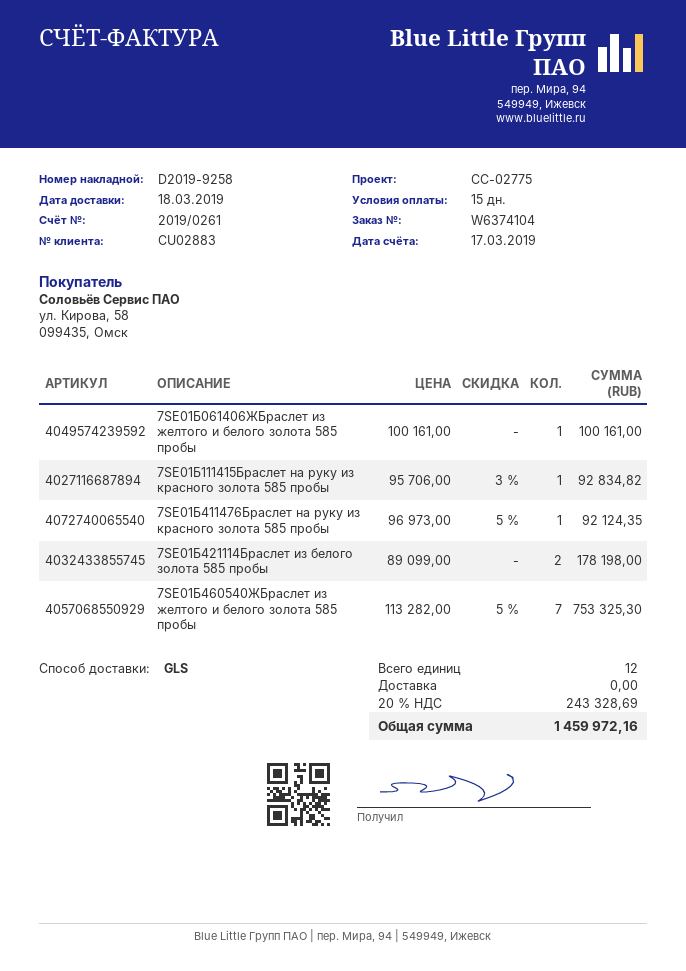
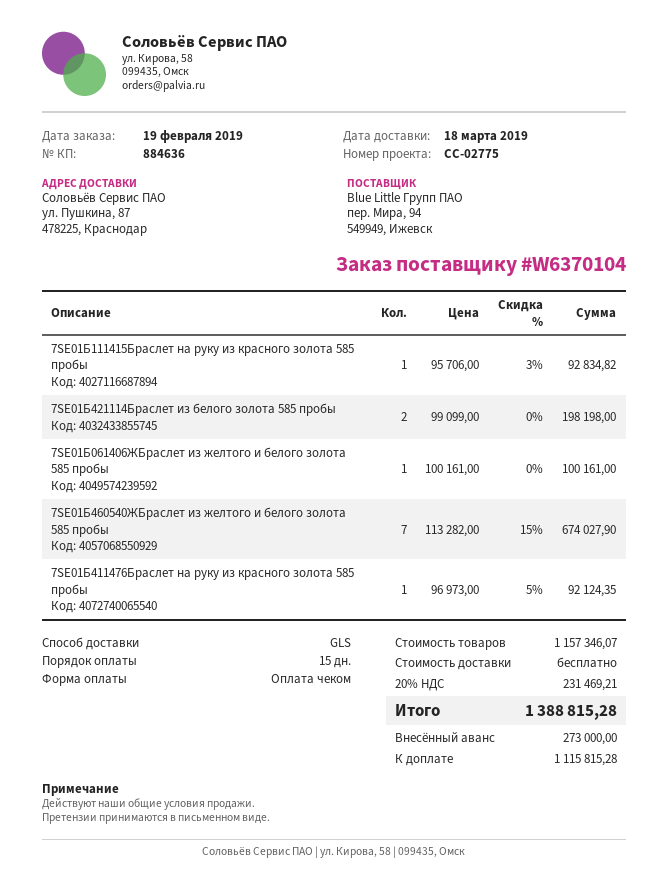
order number: W6374104 -> W6370104
7SE01Б421114Браслет из белого золота 585 пробы: 2 x 89099.00 = 178198.00 -> 2 x 99099.00 = 198198.00
7SE01Б460540ЖБраслет из желтого и белого золота 585 пробы: 7 x 113282.00 - 5% = 753325.30 -> 7 x 113282.00 - 15% = 674027.90
tax: 20% = 243328.69 -> 20% = 231469.21
total: 1459972.16 -> 1388815.28

